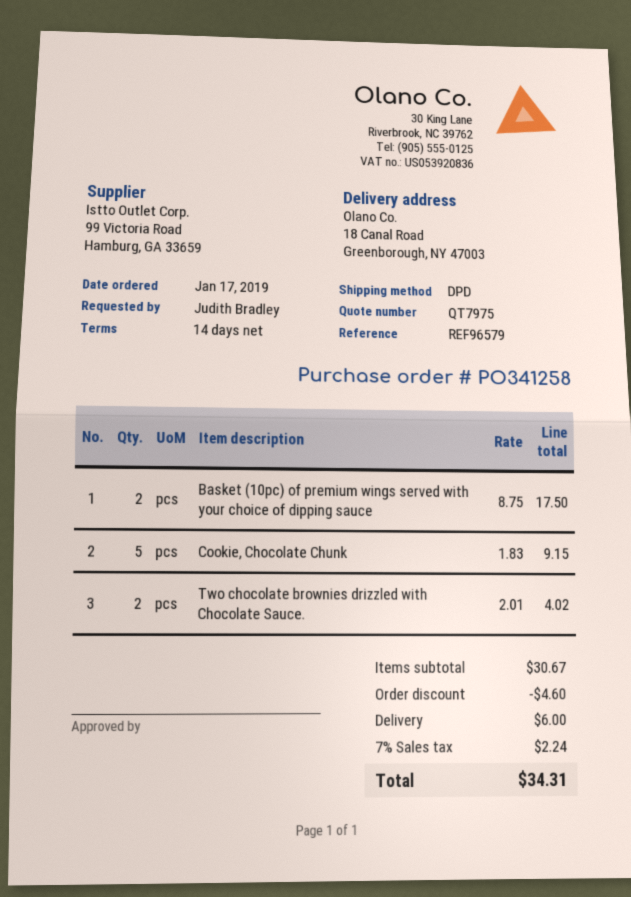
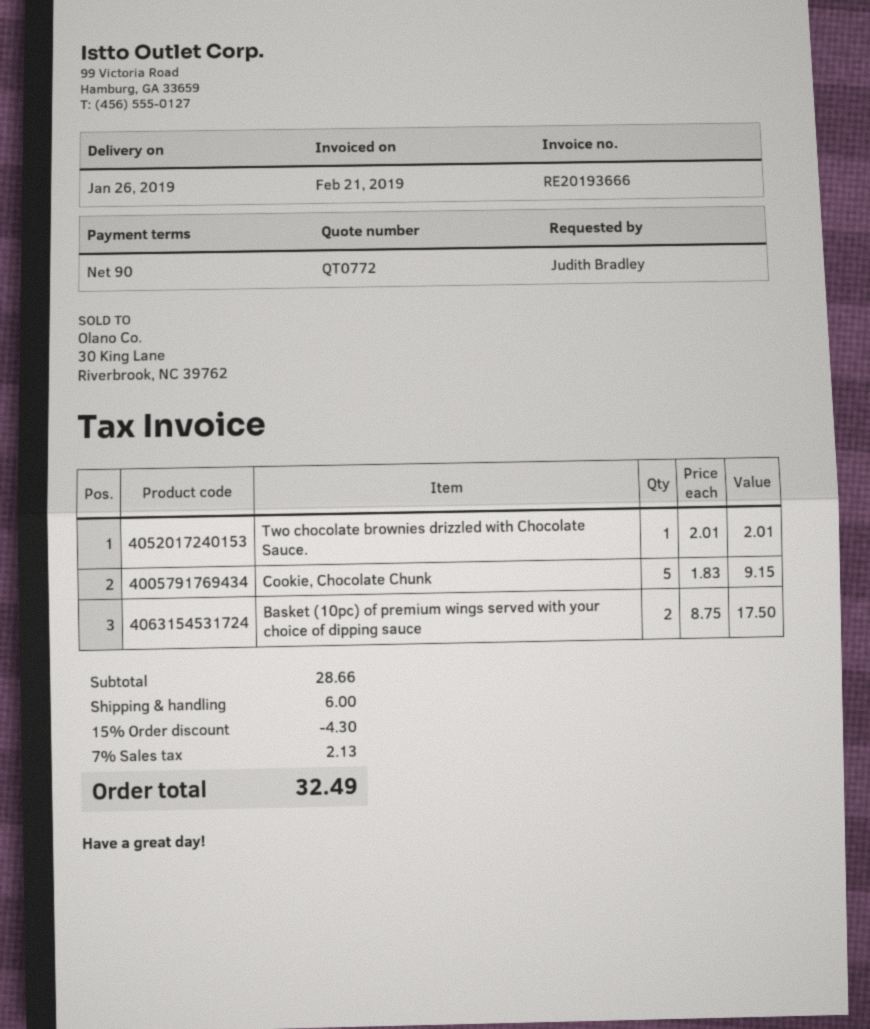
quote number: QT7975 -> QT0772
payment terms: 14 days -> 90 days
Two chocolate brownies drizzled with Chocolate Sauce.: 2 x 2.01 = 4.02 -> 1 x 2.01 = 2.01
subtotal: 30.67 -> 28.66
discount: 4.60 -> 4.30
tax: 7% = 2.24 -> 7% = 2.13
total: 34.31 -> 32.49

